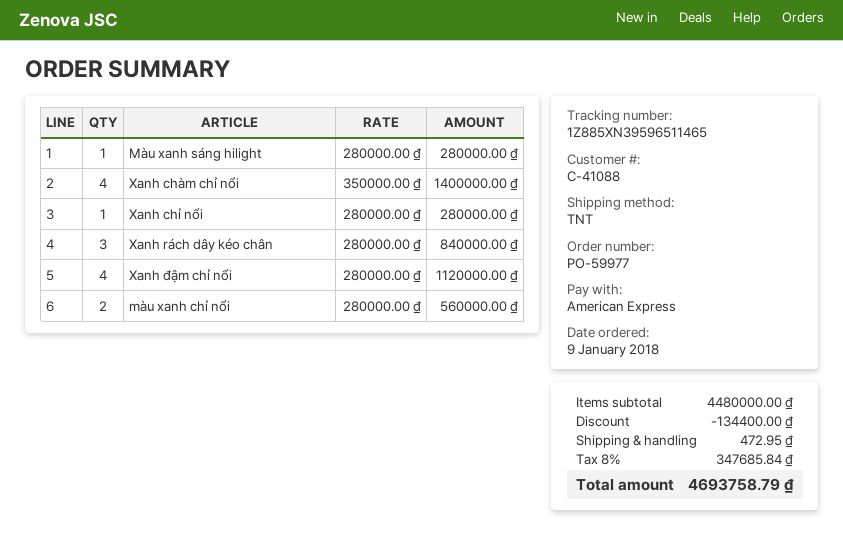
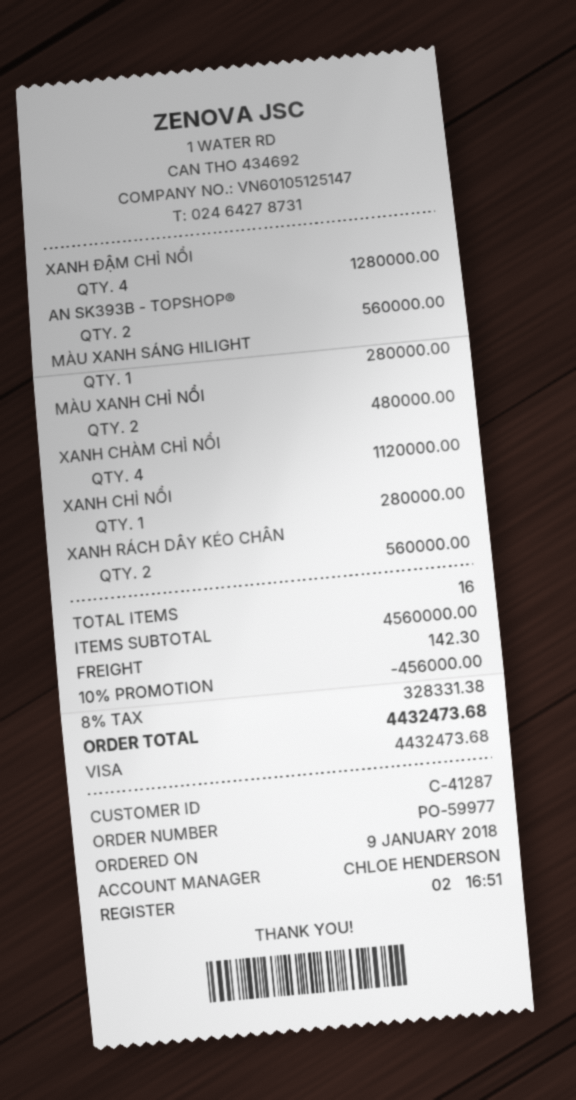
customer number: C-41088 -> C-41287
payment method: American Express -> Visa
Xanh chàm chỉ nổi: 4 for 1400000.00 -> 4 for 1120000.00
Xanh rách dây kéo chân: 3 for 840000.00 -> 2 for 560000.00
Xanh đậm chỉ nổi: 4 for 1120000.00 -> 4 for 1280000.00
màu xanh chỉ nổi: 2 for 560000.00 -> 2 for 480000.00
AN SK393B - TOPSHOP®: none -> 2 for 560000.00
subtotal: 4480000.00 -> 4560000.00
discount: 134400.00 -> 456000.00
shipping: 472.95 -> 142.30
tax: 8% = 347685.84 -> 8% = 328331.38
total: 4693758.79 -> 4432473.68

